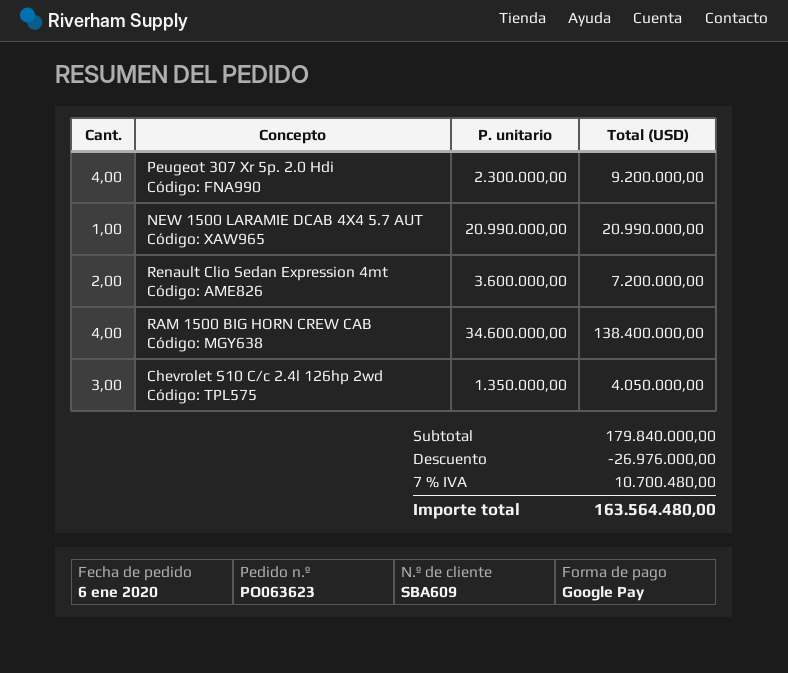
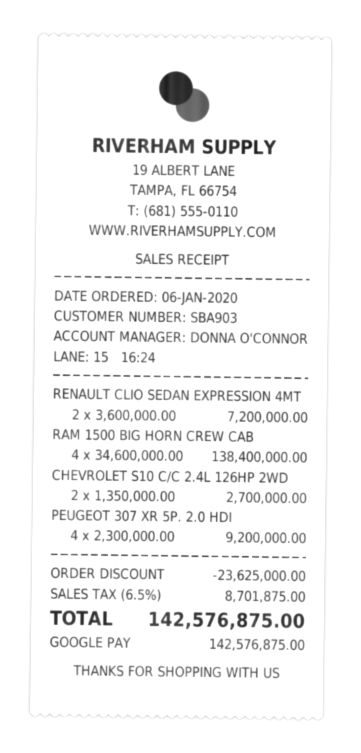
customer number: SBA609 -> SBA903
NEW 1500 LARAMIE DCAB 4X4 5.7 AUT: 1 x 20990000.00 = 20990000.00 -> none
Chevrolet S10 C/c 2.4l 126hp 2wd: 3 x 1350000.00 = 4050000.00 -> 2 x 1350000.00 = 2700000.00
discount: 26976000.00 -> 23625000.00
tax: 7% = 10700480.00 -> 6.5% = 8701875.00
total: 163564480.00 -> 142576875.00

